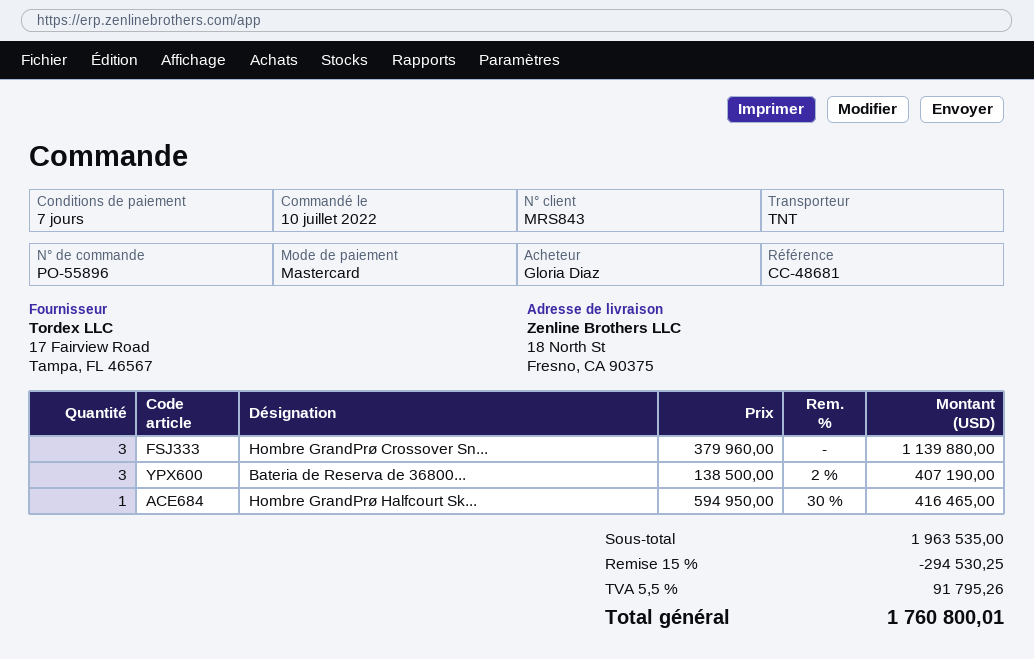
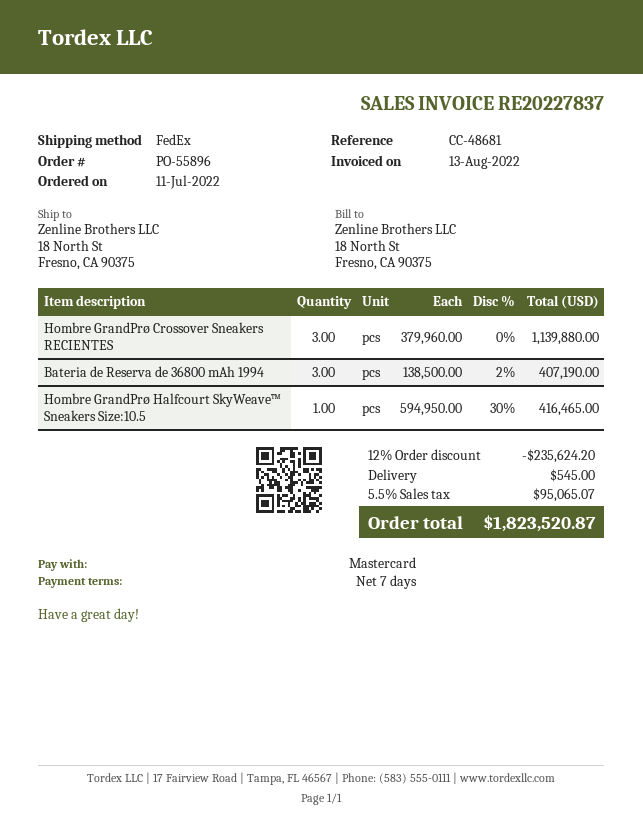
order date: 2022-07-10 -> 2022-07-11
shipping method: TNT -> FedEx
discount: 15% = 294530.25 -> 12% = 235624.20
shipping: none -> 545.00
tax: 5.5% = 91795.26 -> 5.5% = 95065.07
total: 1760800.01 -> 1823520.87

